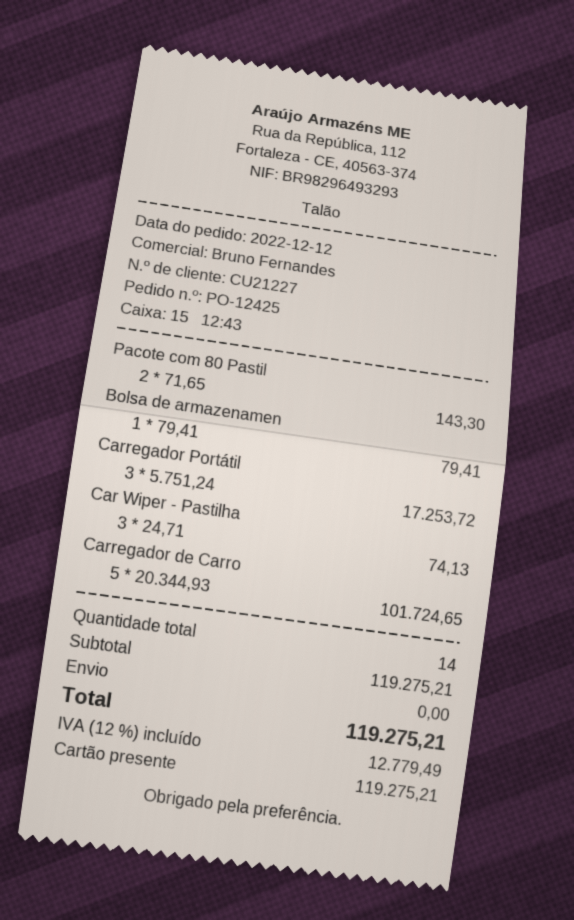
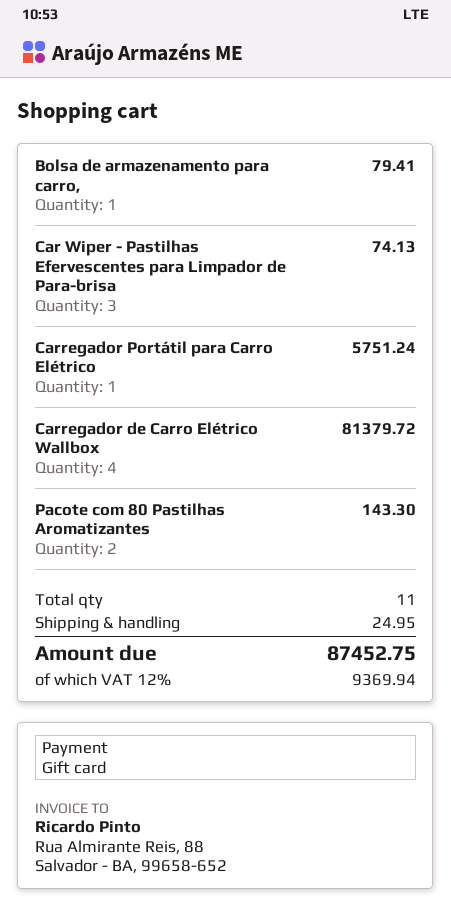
Carregador Portátil: 3 for 17253.72 -> 1 for 5751.24
Carregador de Carro: 5 for 101724.65 -> 4 for 81379.72
total quantity: 14 -> 11
shipping: 0.00 -> 24.95
tax: 12% = 12779.49 -> 12% = 9369.94
total: 119275.21 -> 87452.75

